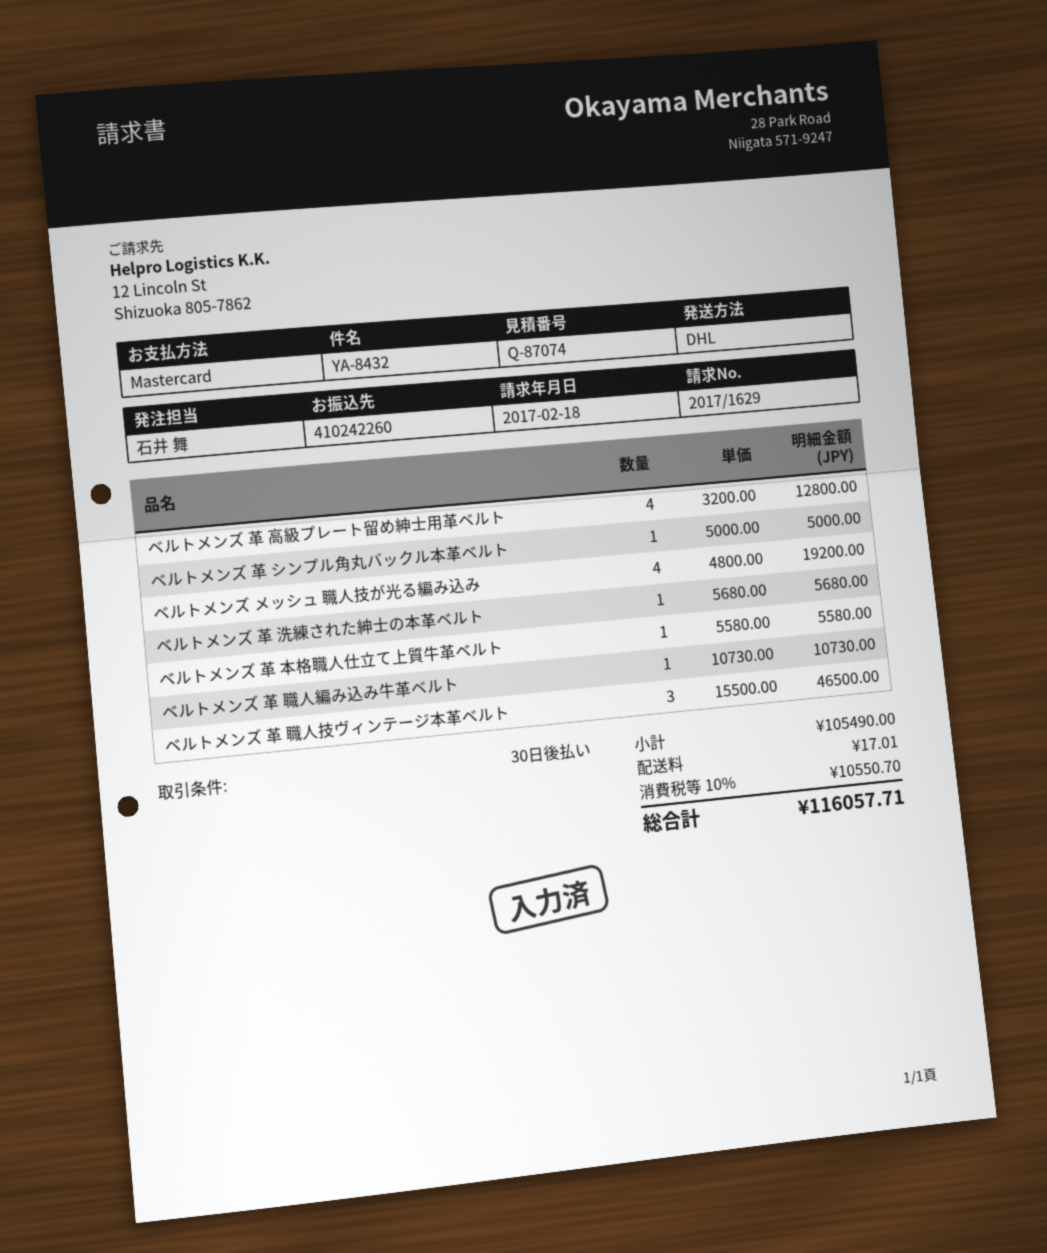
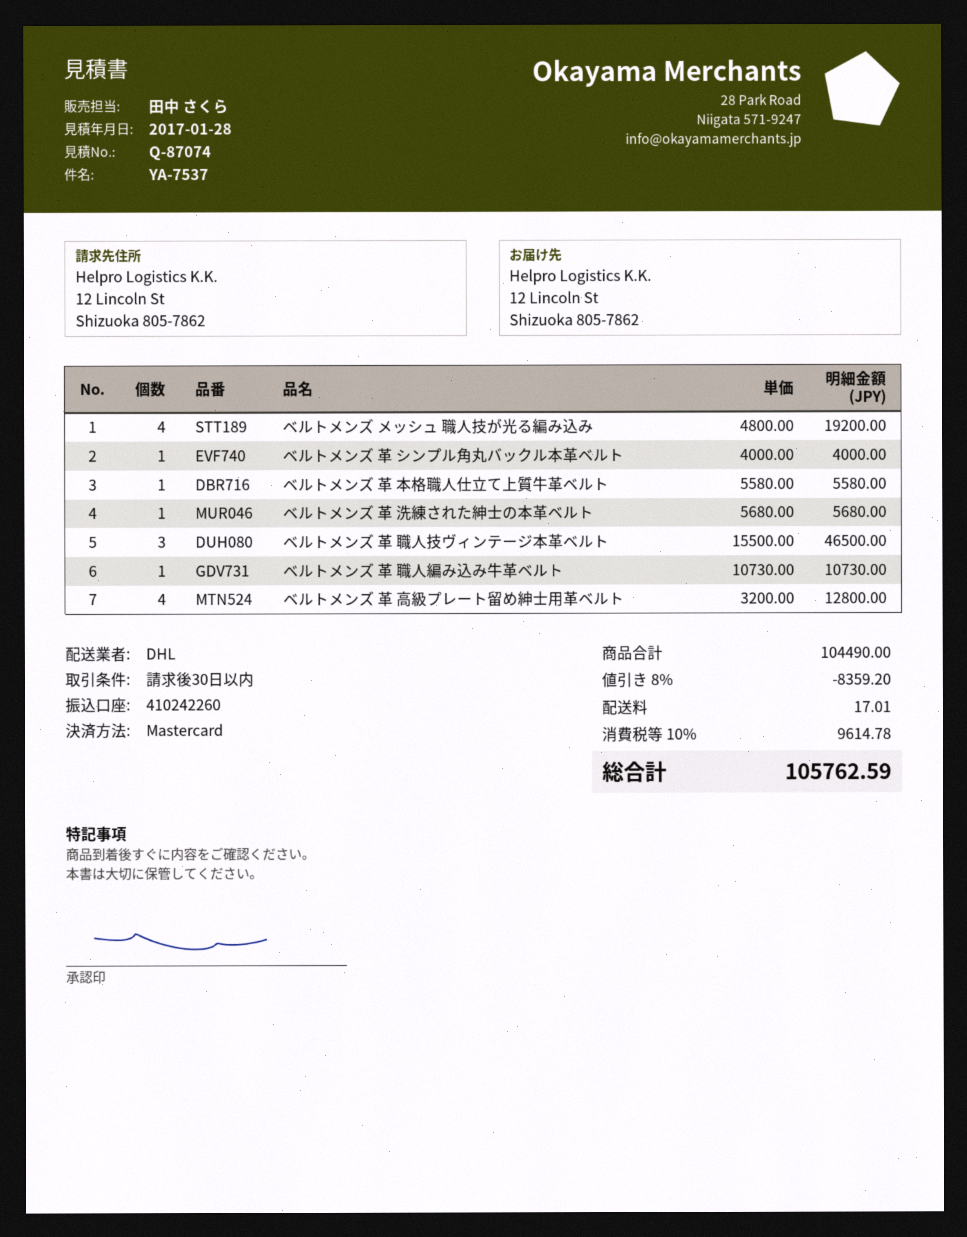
reference: YA-8432 -> YA-7537
ベルトメンズ 革 シンプル角丸バックル本革ベルト: 1 x 5000.00 = 5000.00 -> 1 x 4000.00 = 4000.00
subtotal: 105490.00 -> 104490.00
discount: none -> 8% = 8359.20
tax: 10% = 10550.70 -> 10% = 9614.78
total: 116057.71 -> 105762.59

